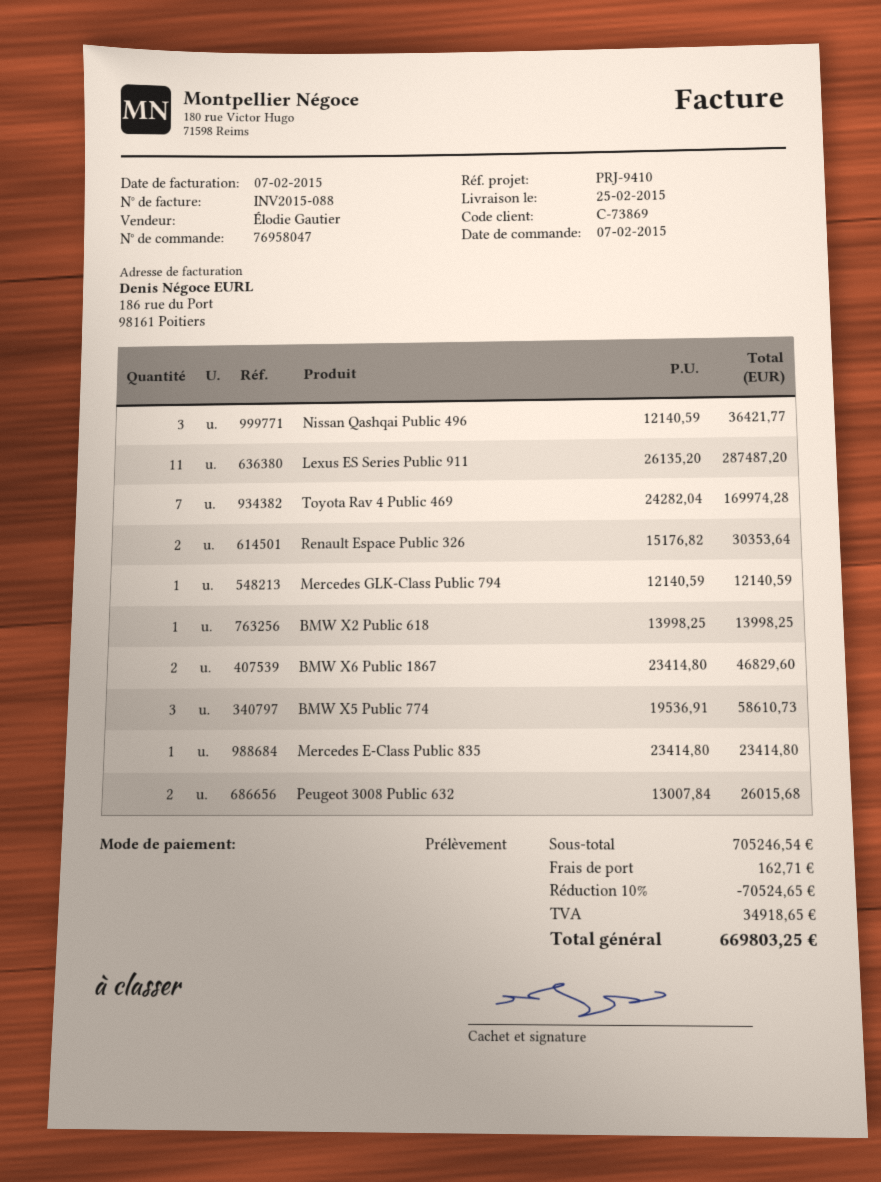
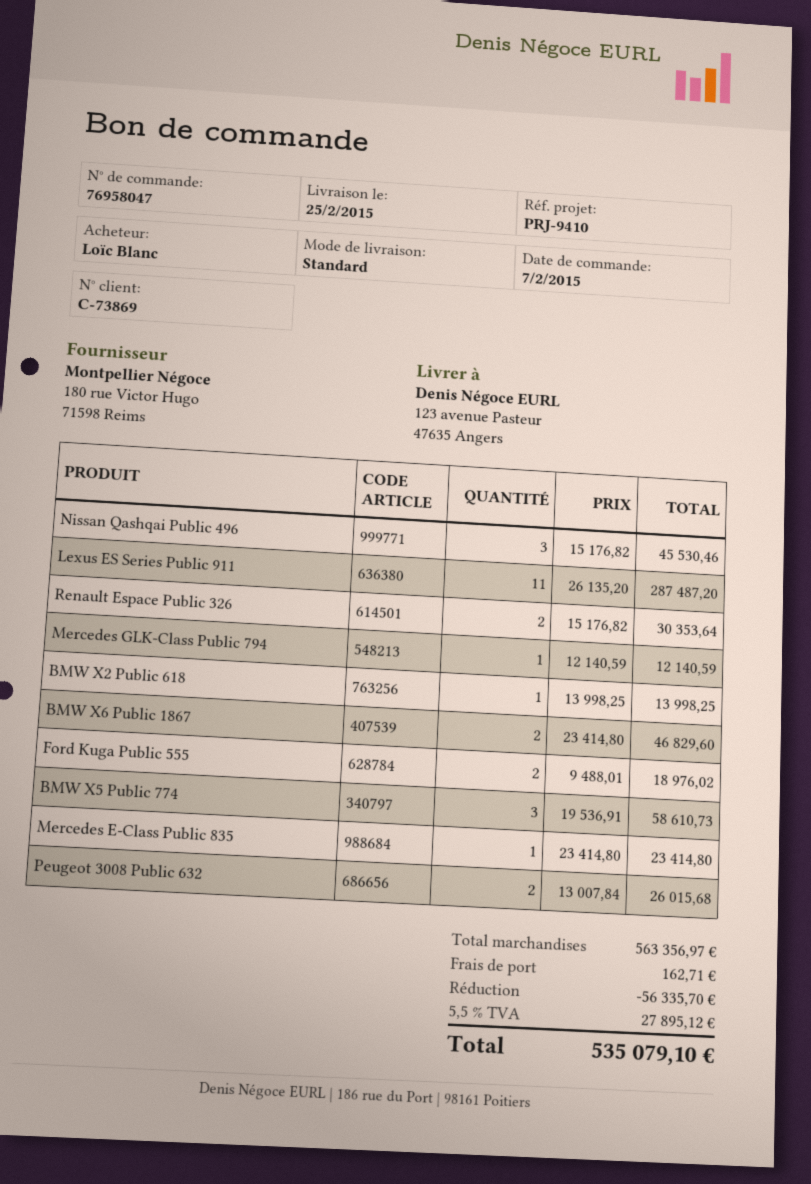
Nissan Qashqai Public 496: 3 x 12140.59 = 36421.77 -> 3 x 15176.82 = 45530.46
Toyota Rav 4 Public 469: 7 x 24282.04 = 169974.28 -> none
Ford Kuga Public 555: none -> 2 x 9488.01 = 18976.02
subtotal: 705246.54 -> 563356.97
discount: 70524.65 -> 56335.70
tax: 34918.65 -> 27895.12
total: 669803.25 -> 535079.10

